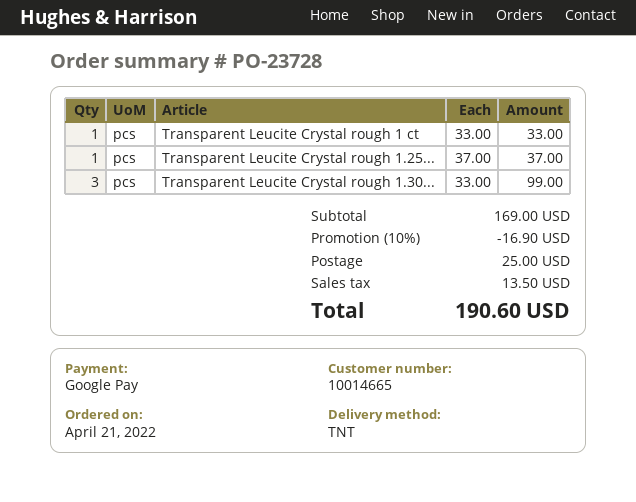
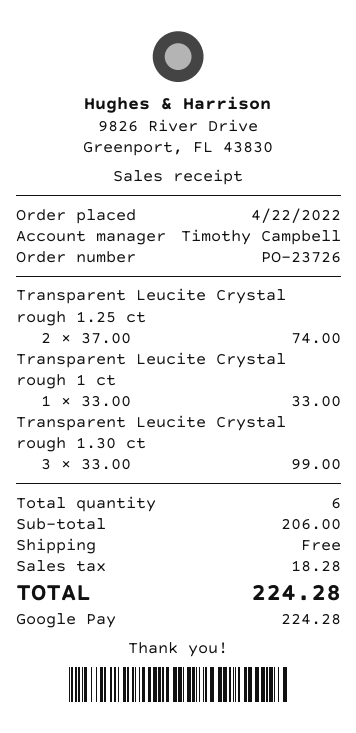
order number: PO-23728 -> PO-23726
order date: 2022-04-21 -> 2022-04-22
Transparent Leucite Crystal rough 1.25...: 1 x 37.00 = 37.00 -> 2 x 37.00 = 74.00
subtotal: 169.00 -> 206.00
discount: 10% = 16.90 -> none
shipping: 25.00 -> 0.00
tax: 13.50 -> 18.28
total: 190.60 -> 224.28

